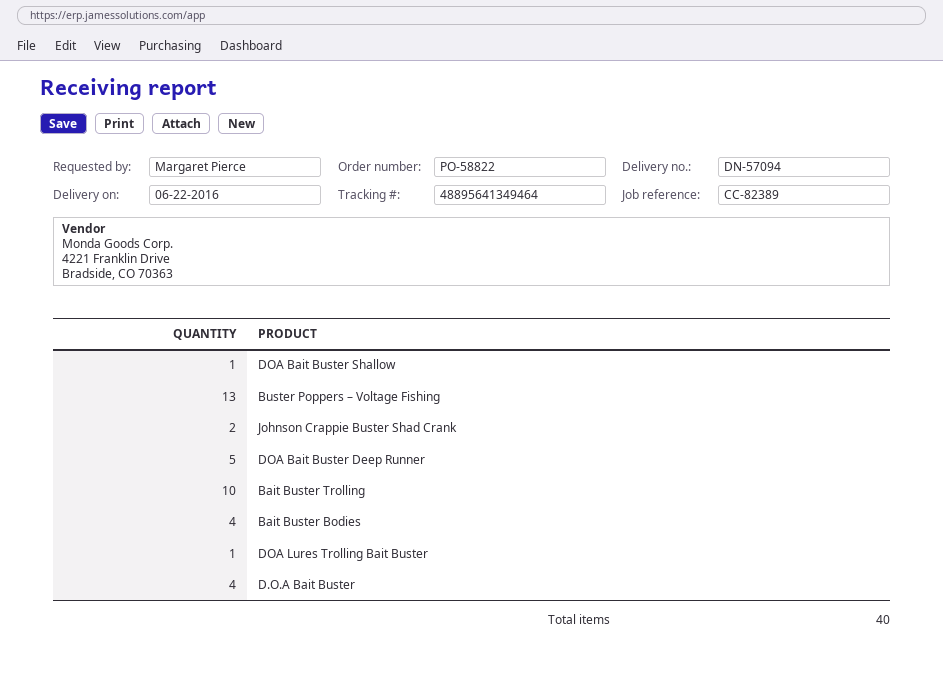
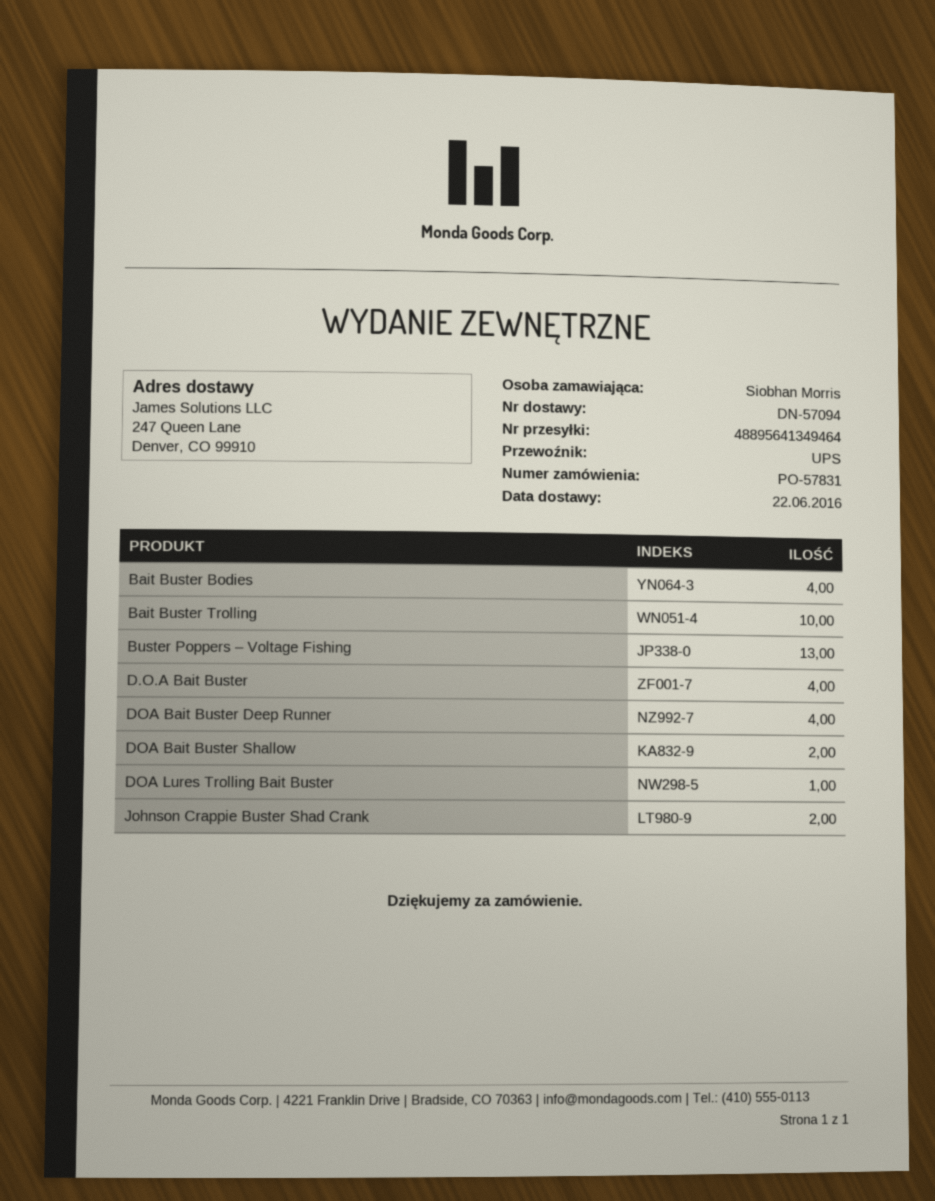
order number: PO-58822 -> PO-57831
ordered by: Margaret Pierce -> Siobhan Morris
DOA Bait Buster Shallow: 1 -> 2
DOA Bait Buster Deep Runner: 5 -> 4

